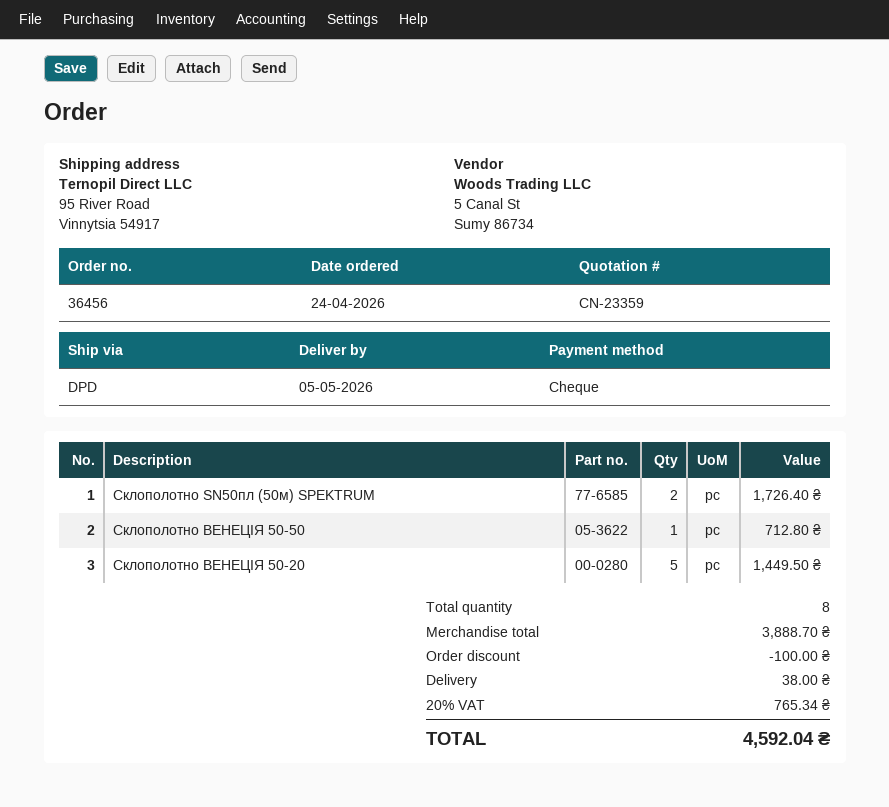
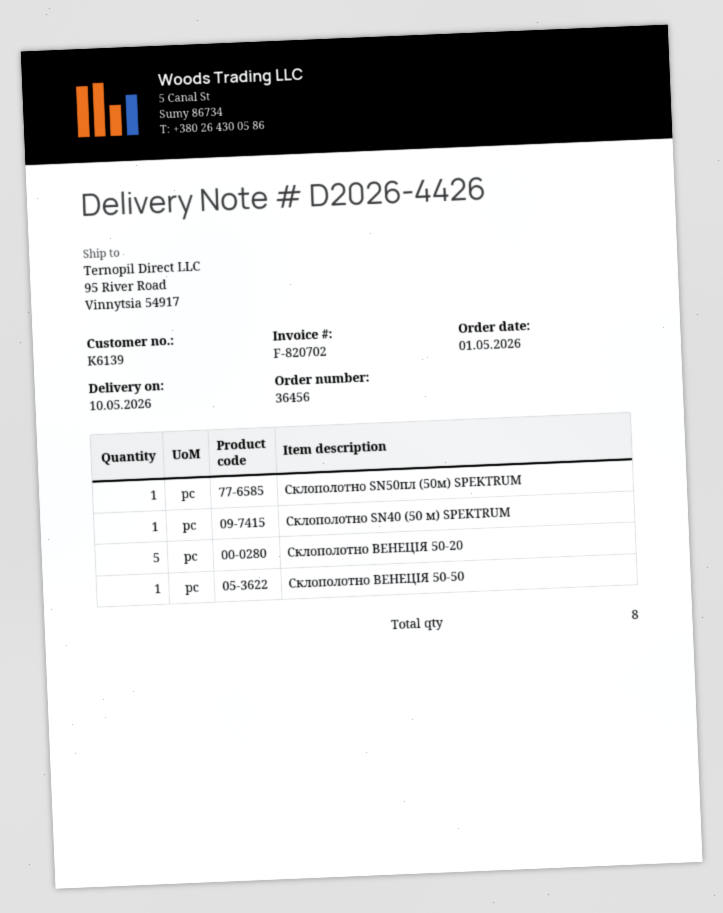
order date: 2026-04-24 -> 2026-05-01
delivery date: 2026-05-05 -> 2026-05-10
Склополотно SN50пл (50м) SPEKTRUM: 2 -> 1
Склополотно SN40 (50 м) SPEKTRUM: none -> 1

